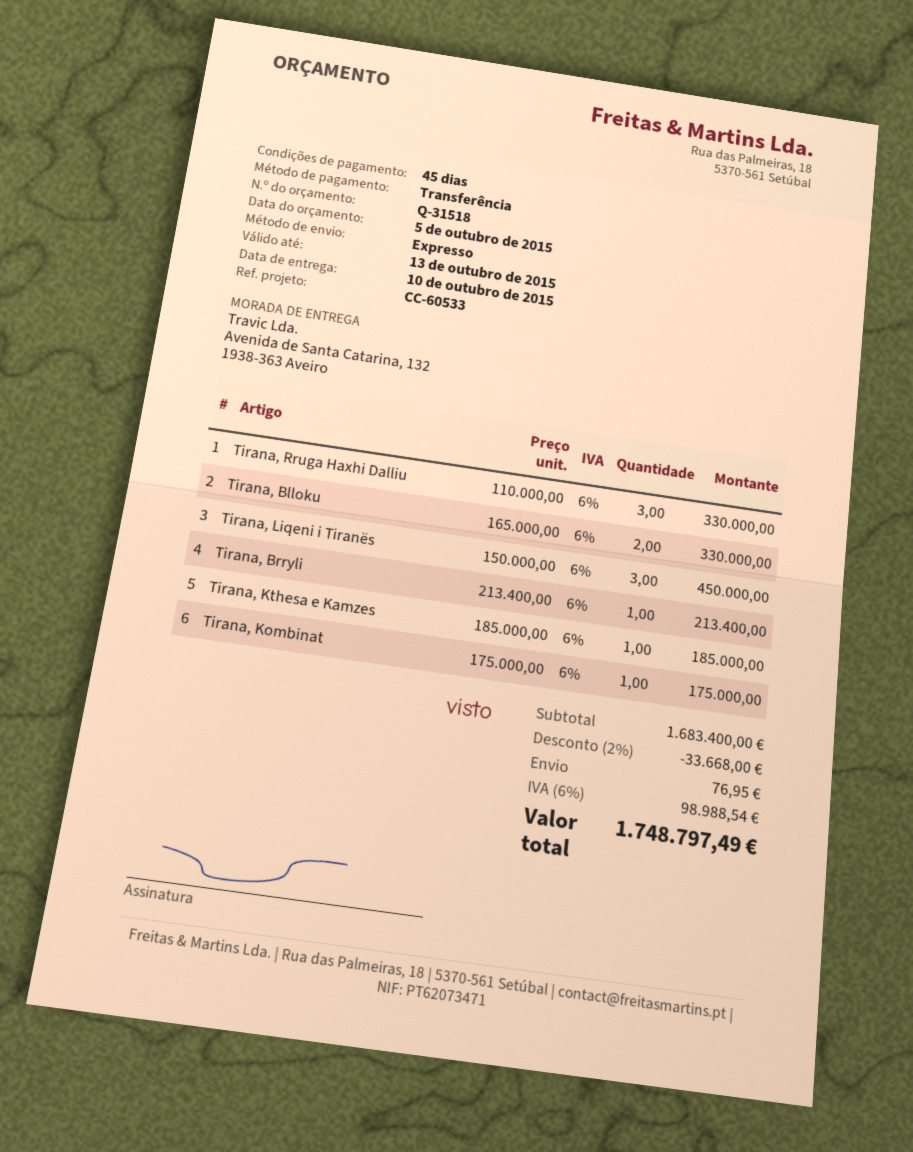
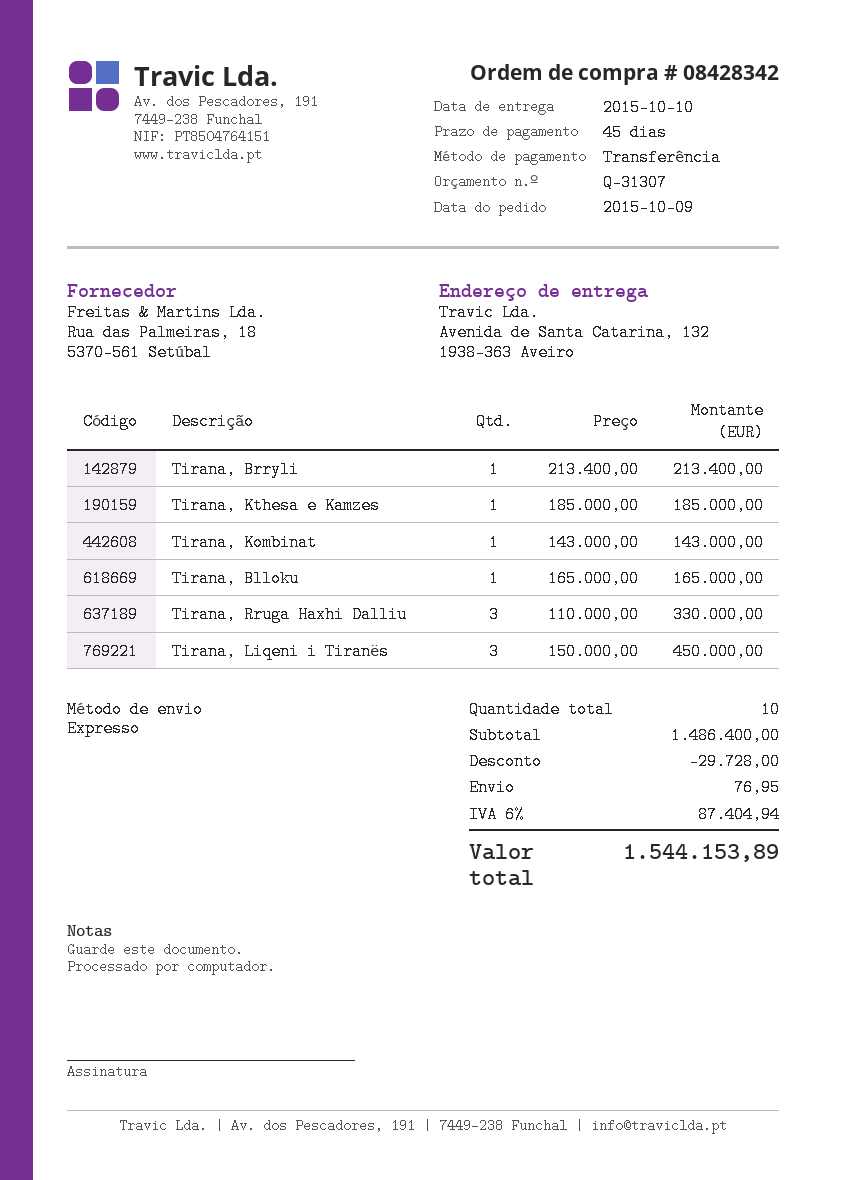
quote number: Q-31518 -> Q-31307
Tirana, Blloku: 2 x 165000.00 = 330000.00 -> 1 x 165000.00 = 165000.00
Tirana, Kombinat: 1 x 175000.00 = 175000.00 -> 1 x 143000.00 = 143000.00
subtotal: 1683400.00 -> 1486400.00
discount: 33668.00 -> 29728.00
tax: 6% = 98988.54 -> 6% = 87404.94
total: 1748797.49 -> 1544153.89

